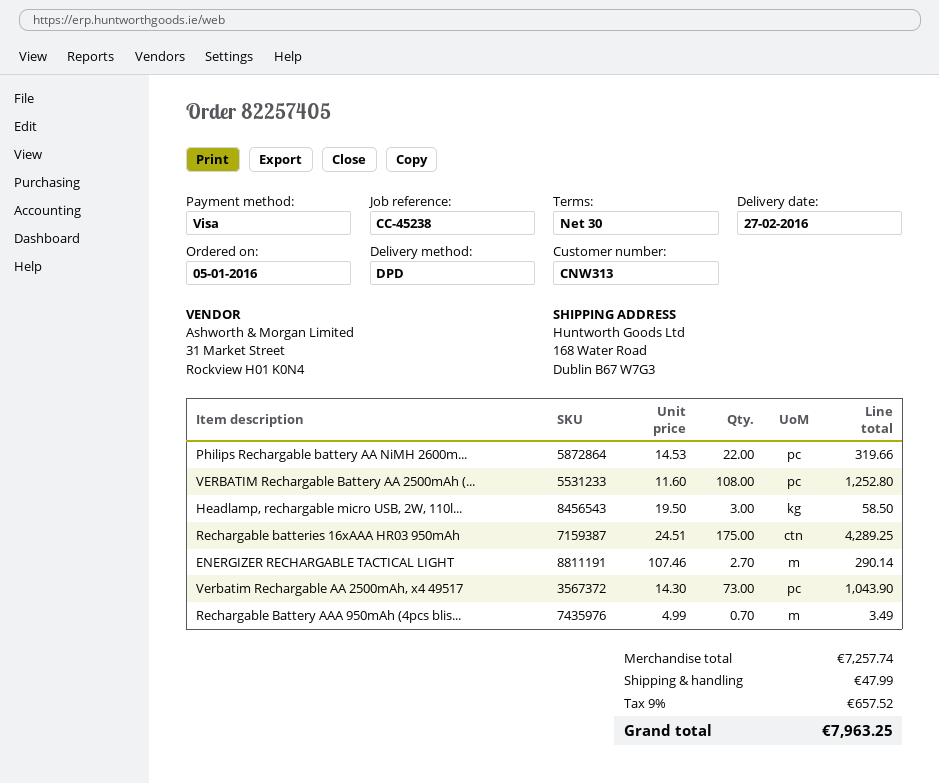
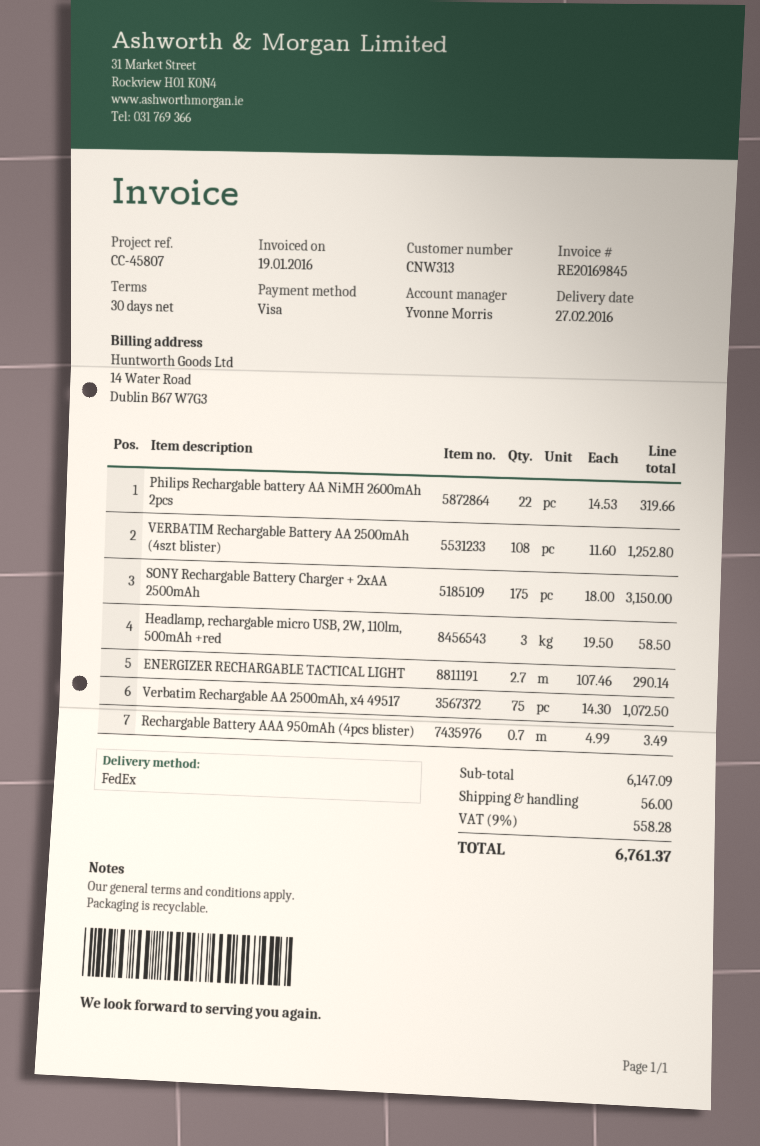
reference: CC-45238 -> CC-45807
shipping method: DPD -> FedEx
Rechargable batteries 16xAAA HR03 950mAh: 175 x 24.51 = 4289.25 -> none
Verbatim Rechargable AA 2500mAh, x4 49517: 73 x 14.30 = 1043.90 -> 75 x 14.30 = 1072.50
SONY Rechargable Battery Charger + 2xAA 2500mAh: none -> 175 x 18.00 = 3150.00
subtotal: 7257.74 -> 6147.09
shipping: 47.99 -> 56.00
tax: 9% = 657.52 -> 9% = 558.28
total: 7963.25 -> 6761.37

